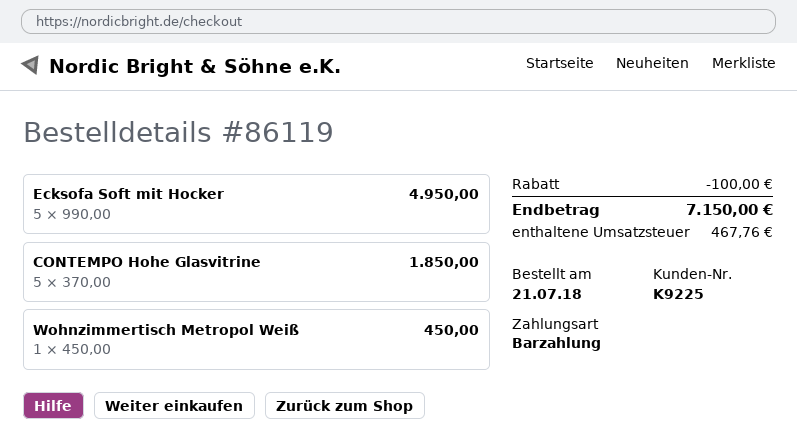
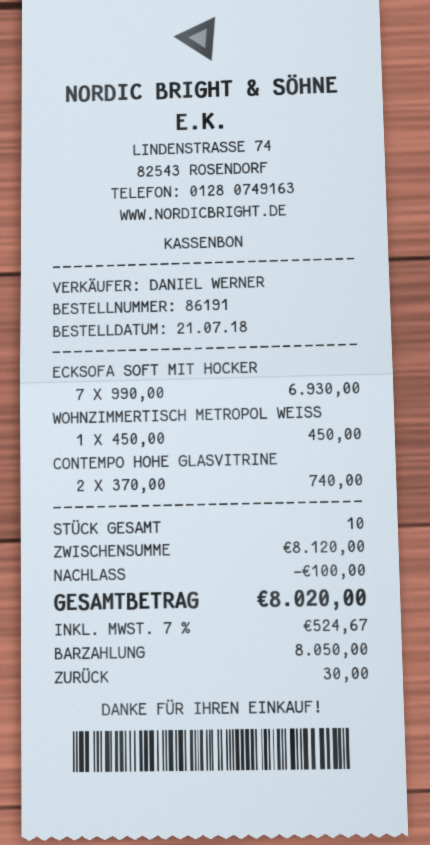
order number: 86119 -> 86191
Ecksofa Soft mit Hocker: 5 x 990.00 = 4950.00 -> 7 x 990.00 = 6930.00
CONTEMPO Hohe Glasvitrine: 5 x 370.00 = 1850.00 -> 2 x 370.00 = 740.00
tax: 467.76 -> 524.67
total: 7150.00 -> 8020.00

